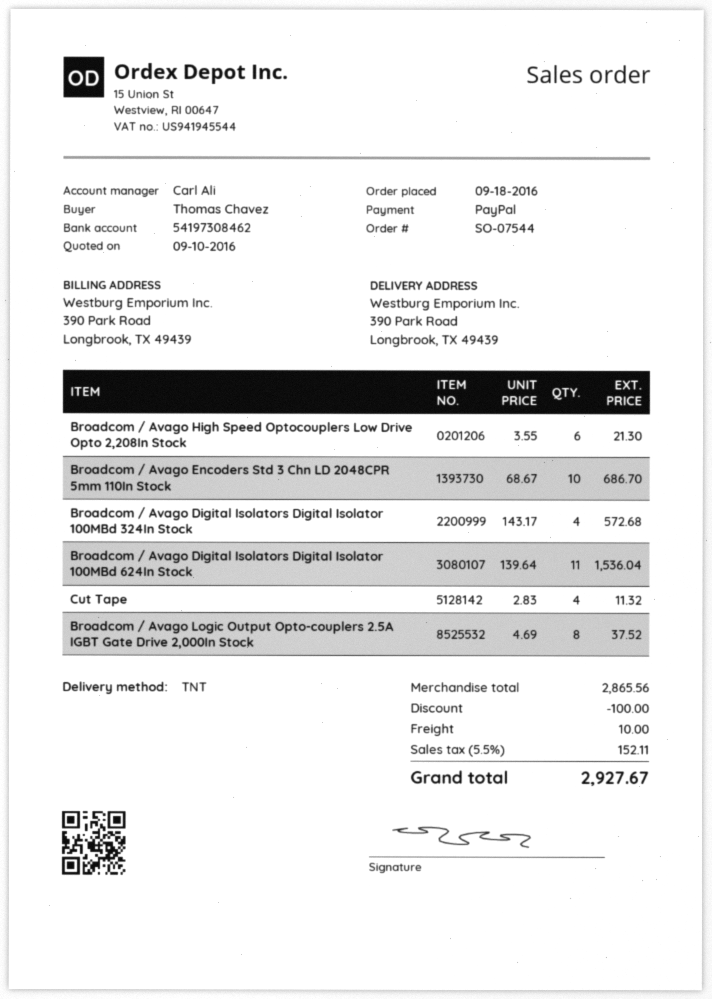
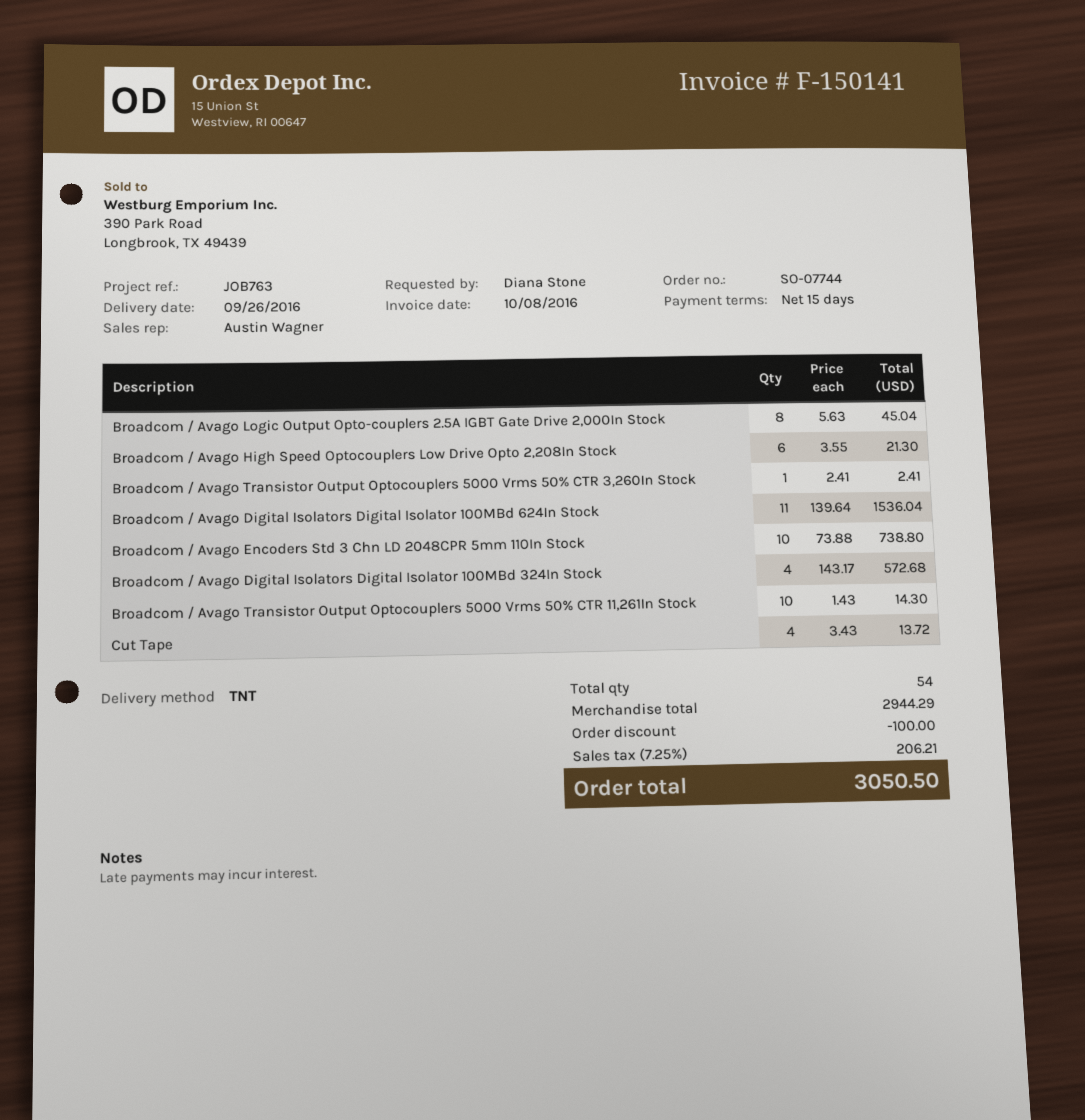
order number: SO-07544 -> SO-07744
ordered by: Thomas Chavez -> Diana Stone
sales rep: Carl Ali -> Austin Wagner
Broadcom / Avago Encoders Std 3 Chn LD 2048CPR 5mm 110In Stock: 10 x 68.67 = 686.70 -> 10 x 73.88 = 738.80
Cut Tape: 4 x 2.83 = 11.32 -> 4 x 3.43 = 13.72
Broadcom / Avago Logic Output Opto-couplers 2.5A IGBT Gate Drive 2,000In Stock: 8 x 4.69 = 37.52 -> 8 x 5.63 = 45.04
Broadcom / Avago Transistor Output Optocouplers 5000 Vrms 50% CTR 3,260In Stock: none -> 1 x 2.41 = 2.41
Broadcom / Avago Transistor Output Optocouplers 5000 Vrms 50% CTR 11,261In Stock: none -> 10 x 1.43 = 14.30
subtotal: 2865.56 -> 2944.29
shipping: 10.00 -> none
tax: 5.5% = 152.11 -> 7.25% = 206.21
total: 2927.67 -> 3050.50

